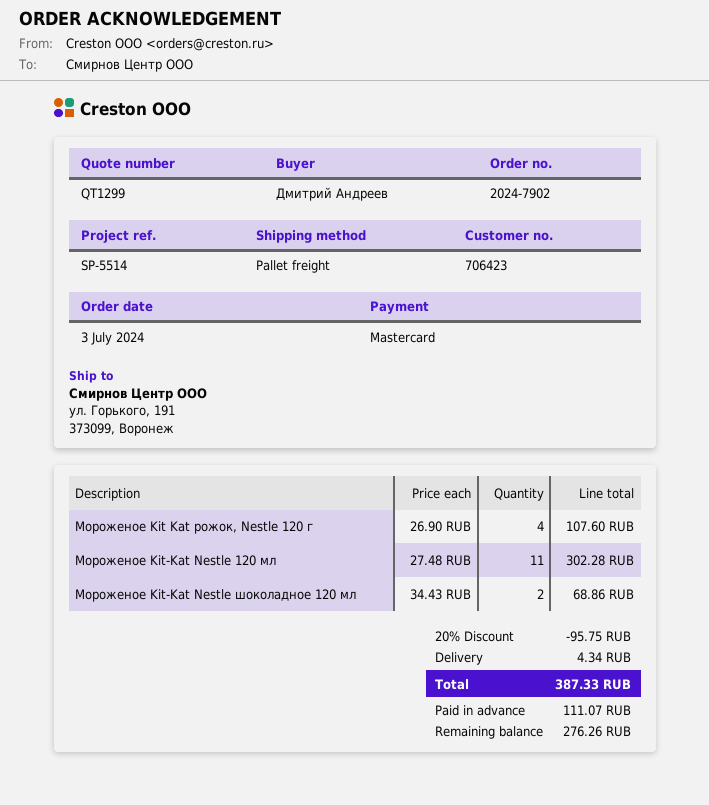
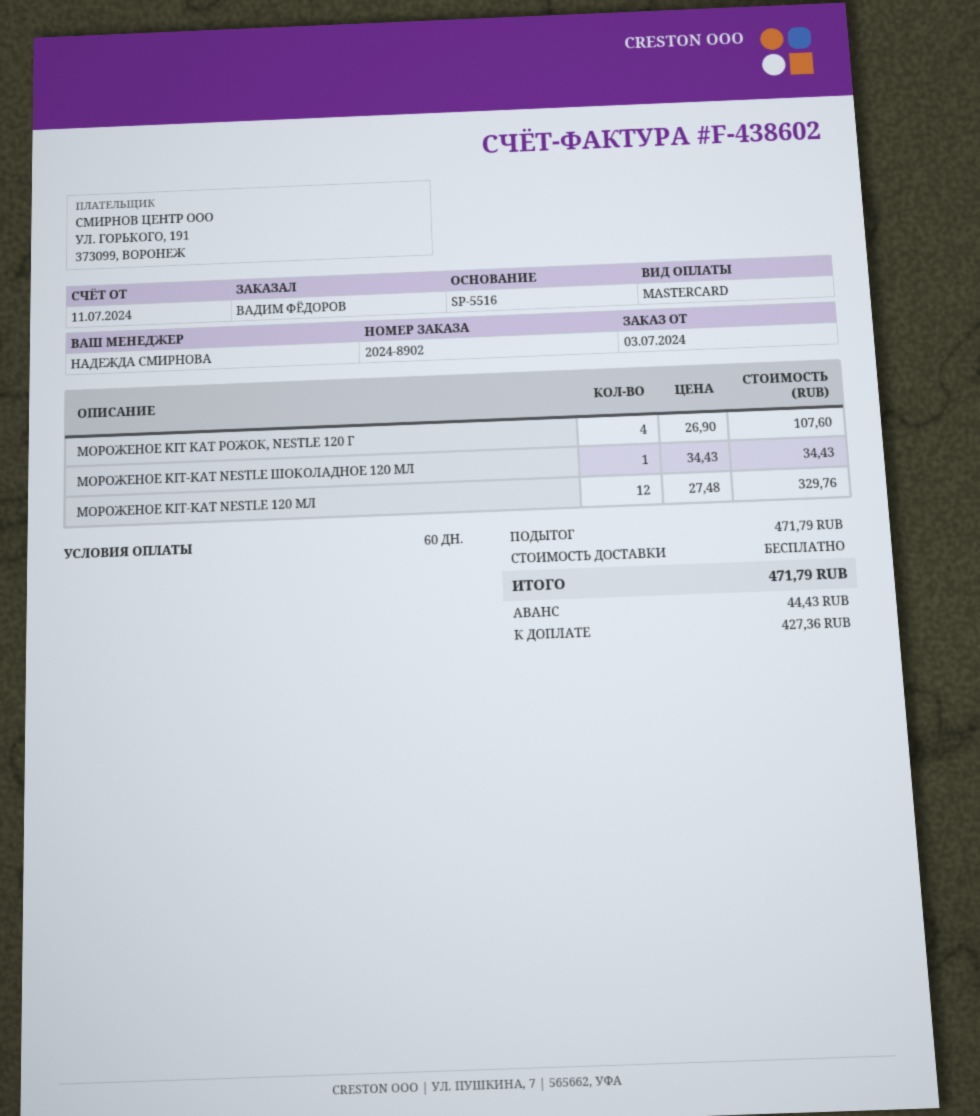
order number: 2024-7902 -> 2024-8902
reference: SP-5514 -> SP-5516
ordered by: Дмитрий Андреев -> ВАДИМ ФЁДОРОВ
Мороженое Kit-Kat Nestle 120 мл: 11 x 27.48 = 302.28 -> 12 x 27.48 = 329.76
Мороженое Kit-Kat Nestle шоколадное 120 мл: 2 x 34.43 = 68.86 -> 1 x 34.43 = 34.43
discount: 20% = 95.75 -> none
shipping: 4.34 -> 0.00
total: 387.33 -> 471.79
deposit: 111.07 -> 44.43
balance: 276.26 -> 427.36

